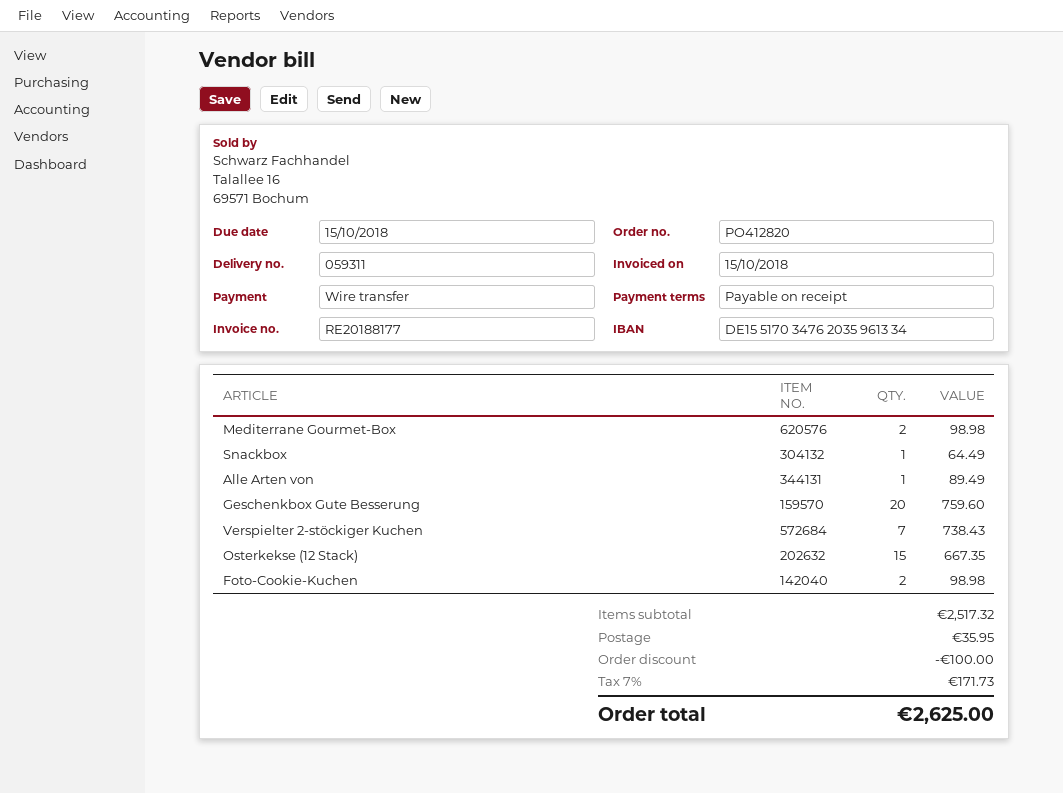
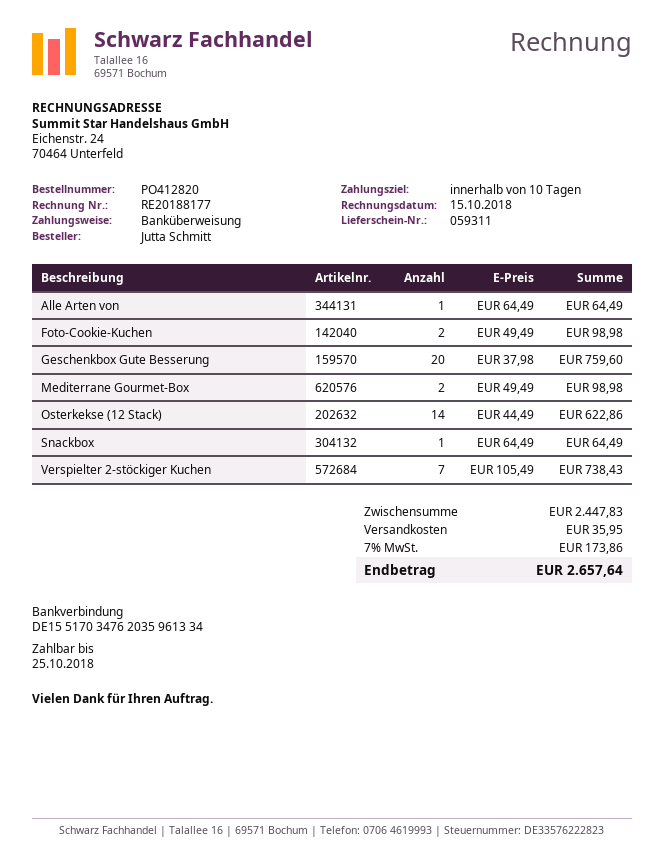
payment terms: on receipt -> 10 days
due date: 2018-10-15 -> 2018-10-25
Alle Arten von: 1 for 89.49 -> 1 for 64.49
Osterkekse (12 Stack): 15 for 667.35 -> 14 for 622.86
subtotal: 2517.32 -> 2447.83
discount: 100.00 -> none
tax: 7% = 171.73 -> 7% = 173.86
total: 2625.00 -> 2657.64

